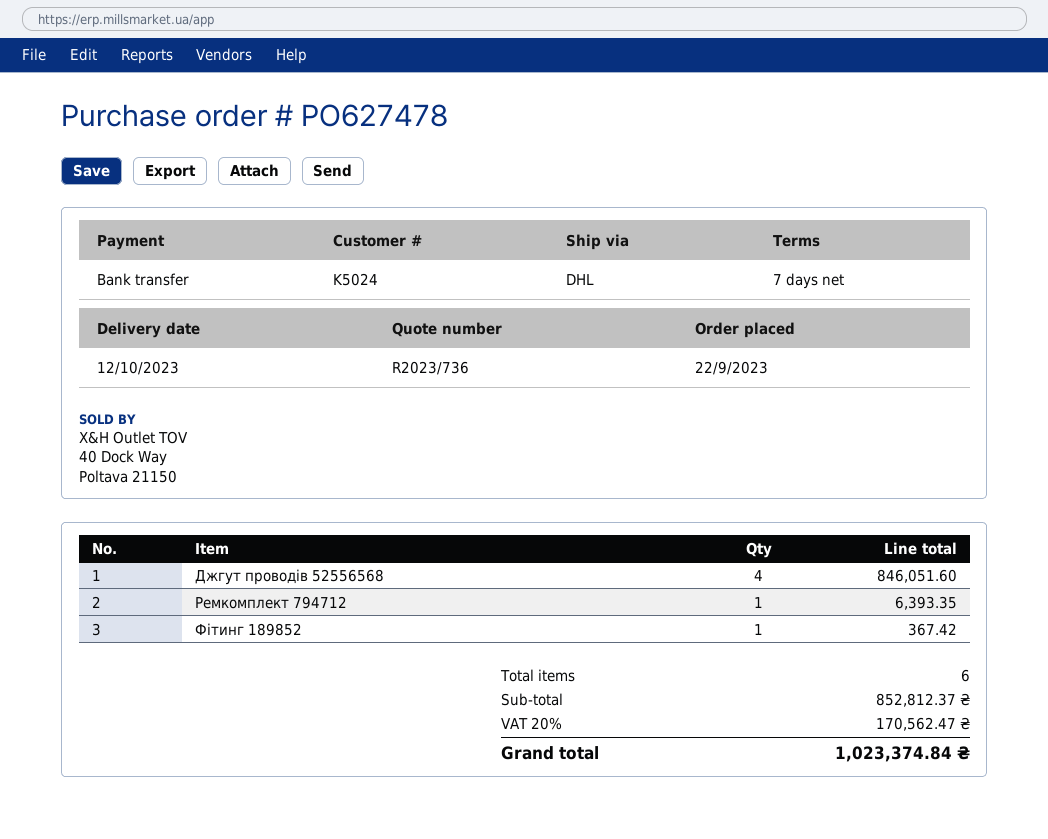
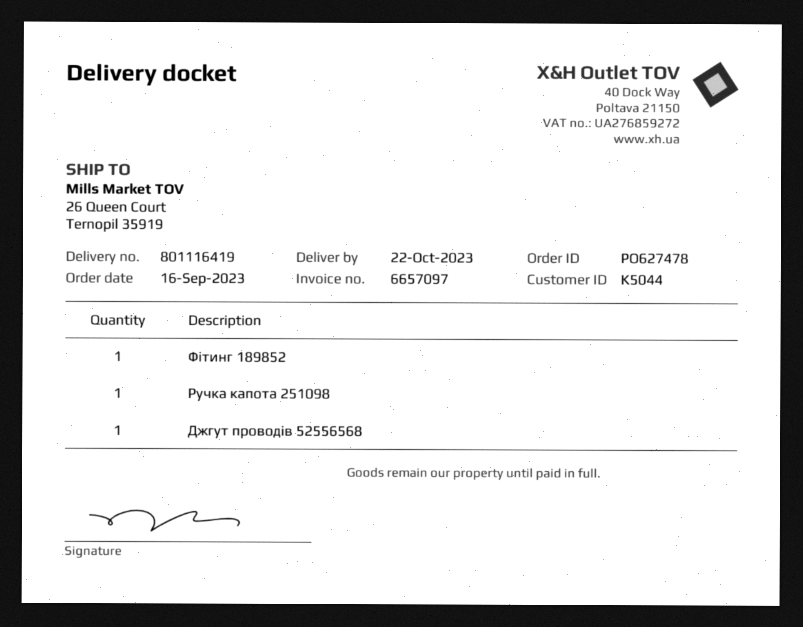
order date: 2023-09-22 -> 2023-09-16
delivery date: 2023-10-12 -> 2023-10-22
customer number: K5024 -> K5044
Джгут проводів 52556568: 4 -> 1
Ремкомплект 794712: 1 -> none
Ручка капота 251098: none -> 1

